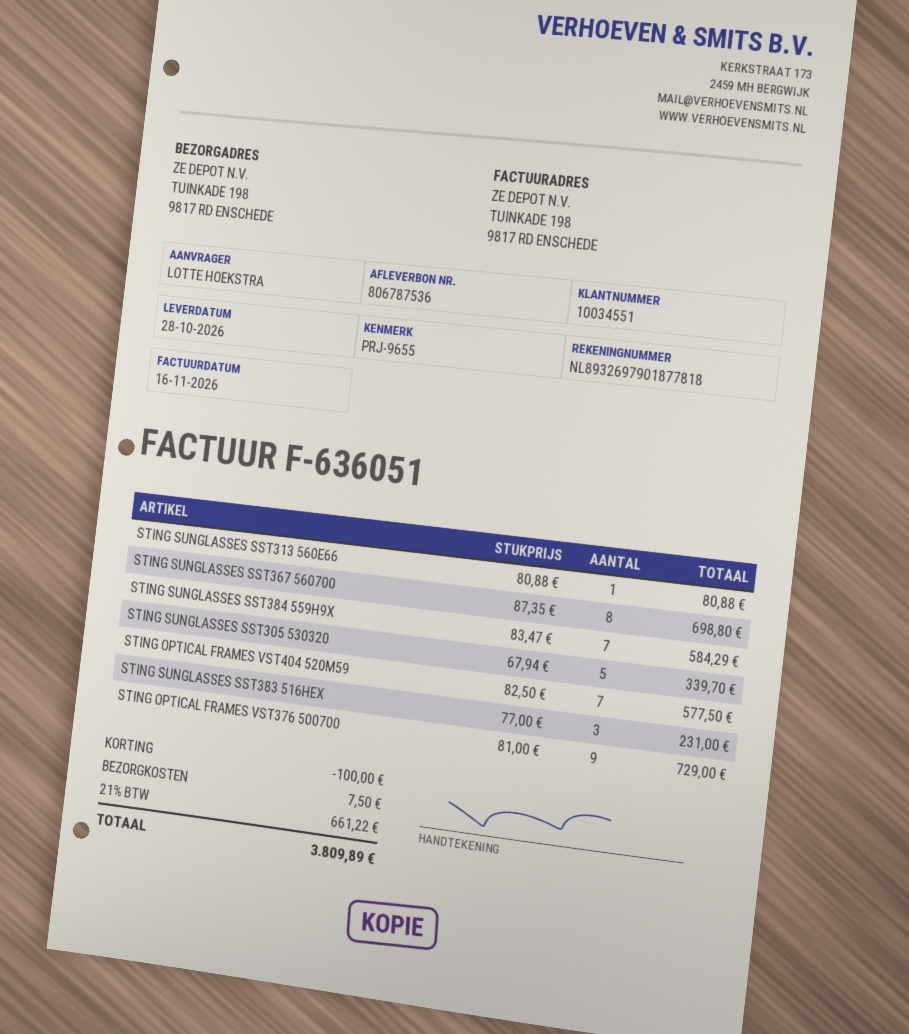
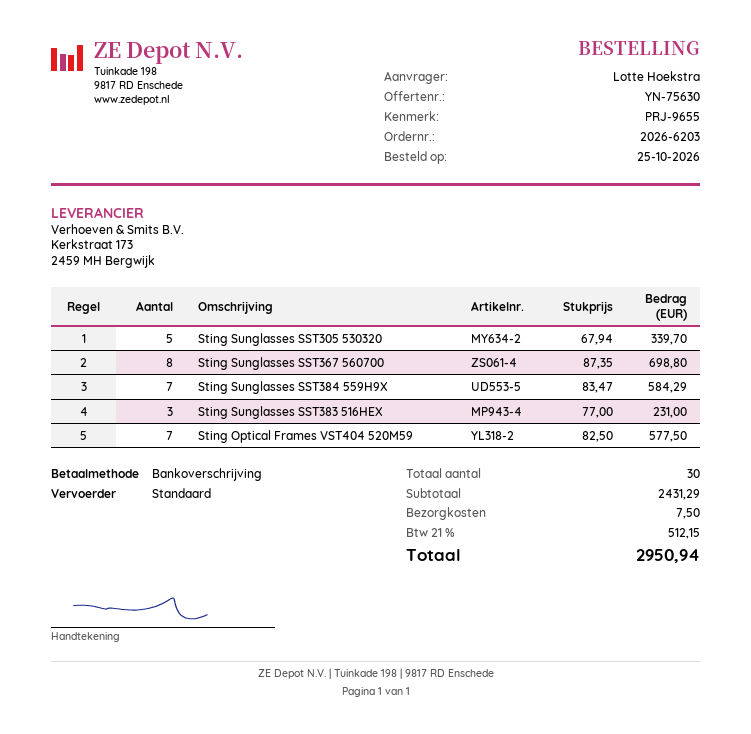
STING SUNGLASSES SST313 560E66: 1 x 80.88 = 80.88 -> none
STING OPTICAL FRAMES VST376 500700: 9 x 81.00 = 729.00 -> none
discount: 100.00 -> none
tax: 21% = 661.22 -> 21% = 512.15
total: 3809.89 -> 2950.94

